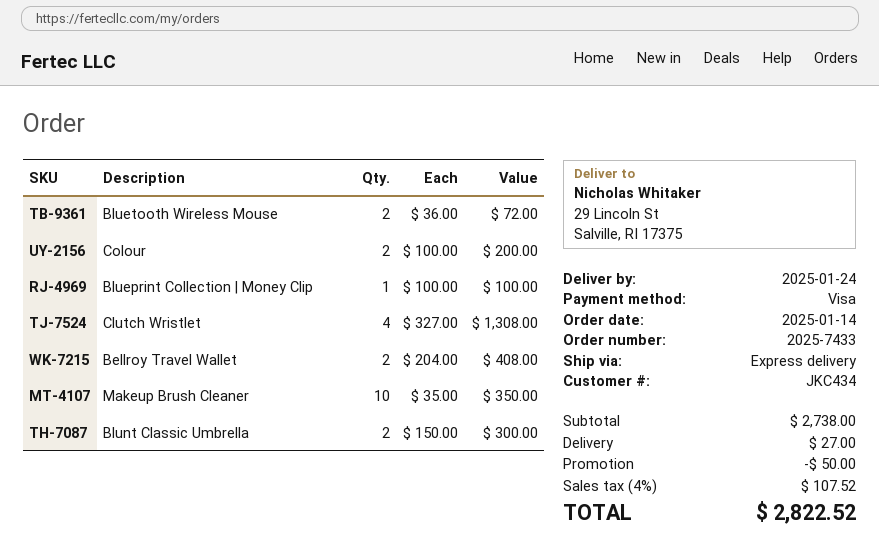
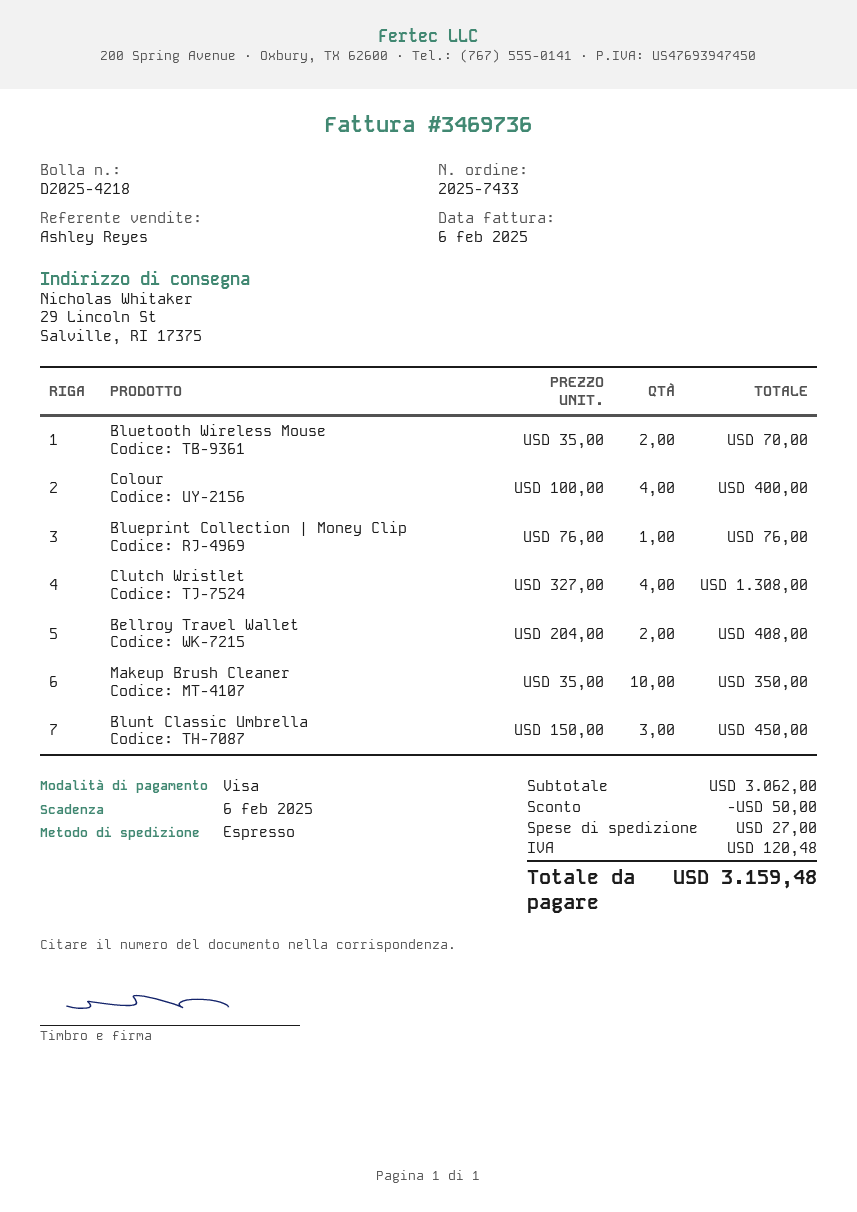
Bluetooth Wireless Mouse: 2 x 36.00 = 72.00 -> 2 x 35.00 = 70.00
Colour: 2 x 100.00 = 200.00 -> 4 x 100.00 = 400.00
Blueprint Collection | Money Clip: 1 x 100.00 = 100.00 -> 1 x 76.00 = 76.00
Blunt Classic Umbrella: 2 x 150.00 = 300.00 -> 3 x 150.00 = 450.00
subtotal: 2738.00 -> 3062.00
tax: 107.52 -> 120.48
total: 2822.52 -> 3159.48

